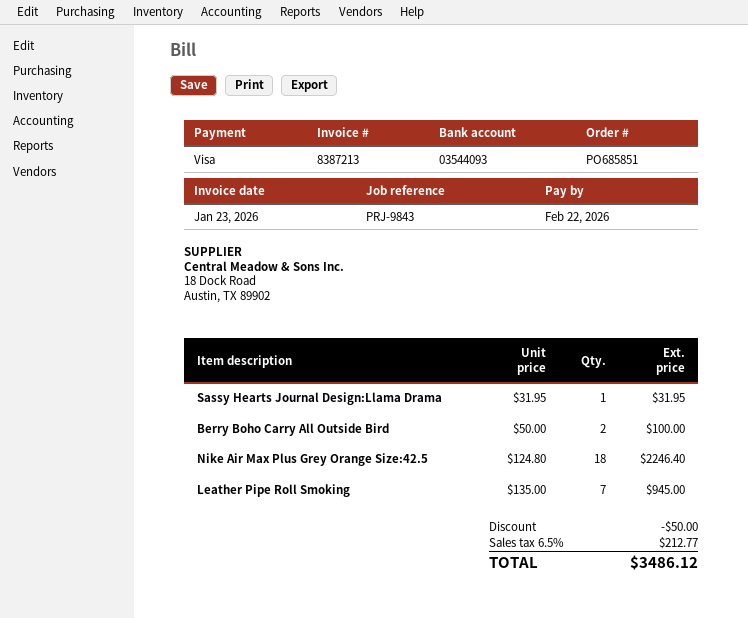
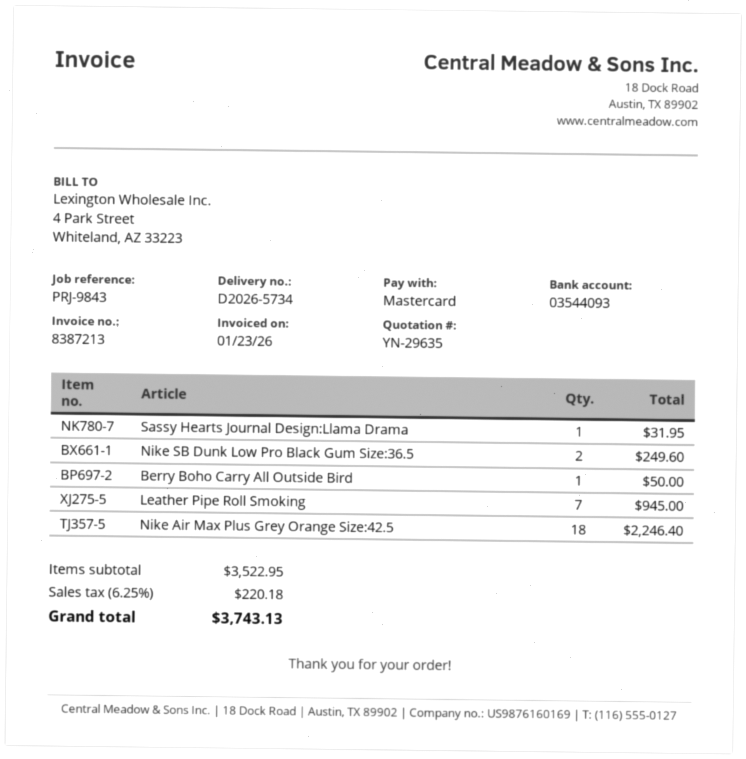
payment method: Visa -> Mastercard
Berry Boho Carry All Outside Bird: 2 for 100.00 -> 1 for 50.00
Nike SB Dunk Low Pro Black Gum Size:36.5: none -> 2 for 249.60
discount: 50.00 -> none
tax: 6.5% = 212.77 -> 6.25% = 220.18
total: 3486.12 -> 3743.13

